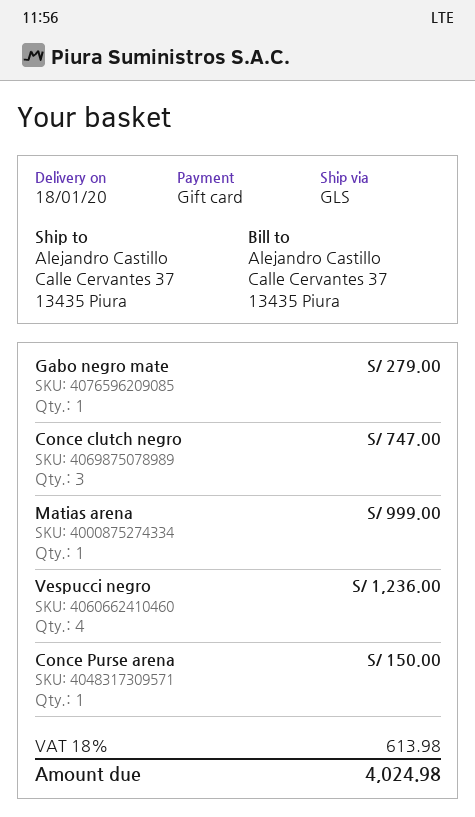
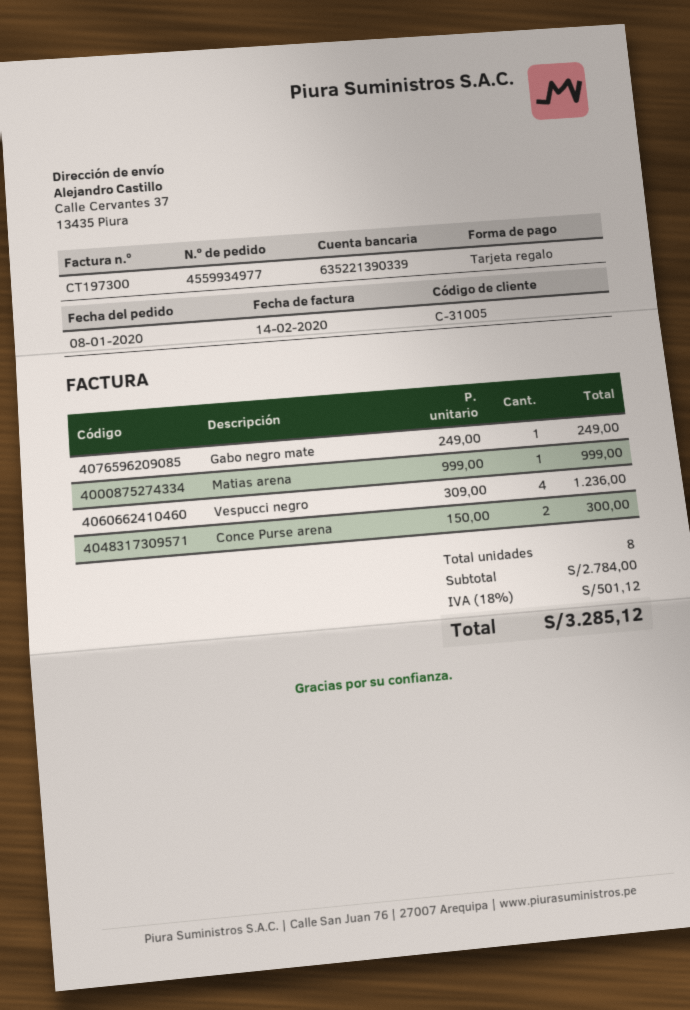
Gabo negro mate: 1 for 279.00 -> 1 for 249.00
Conce clutch negro: 3 for 747.00 -> none
Conce Purse arena: 1 for 150.00 -> 2 for 300.00
tax: 18% = 613.98 -> 18% = 501.12
total: 4024.98 -> 3285.12

